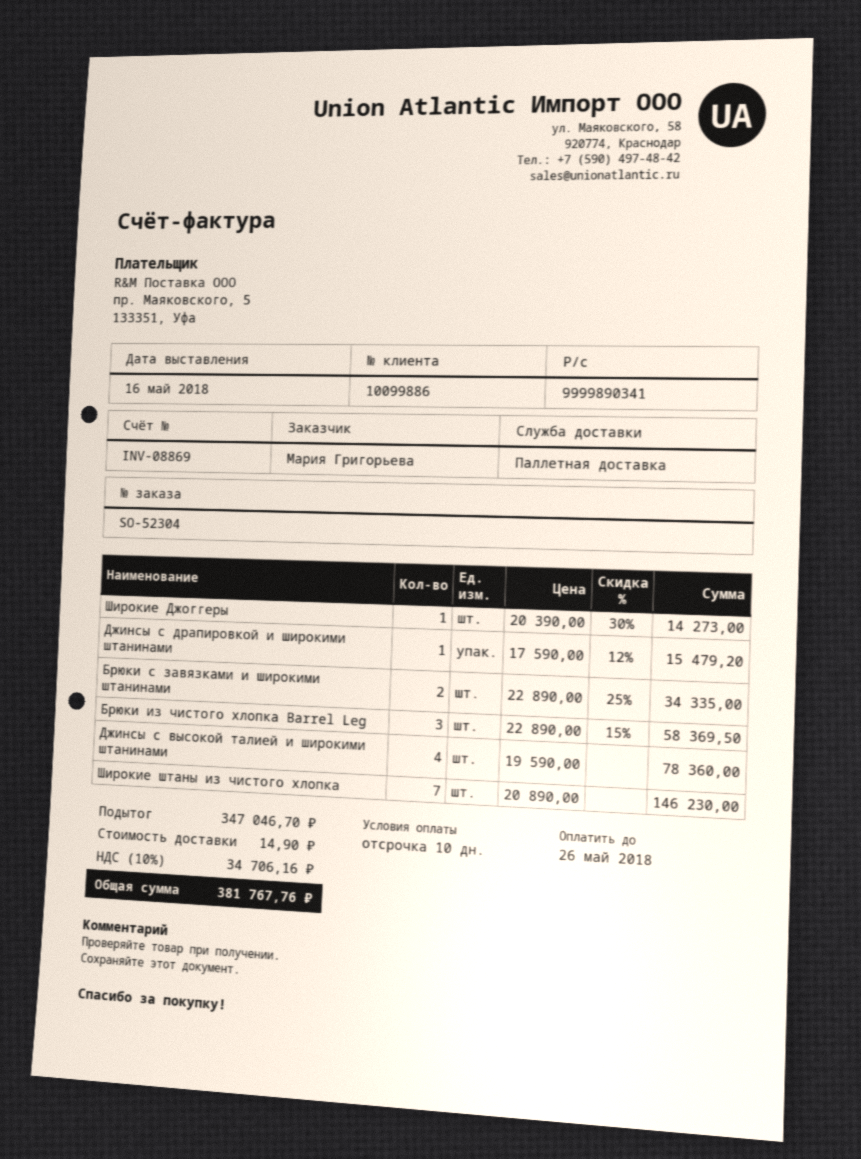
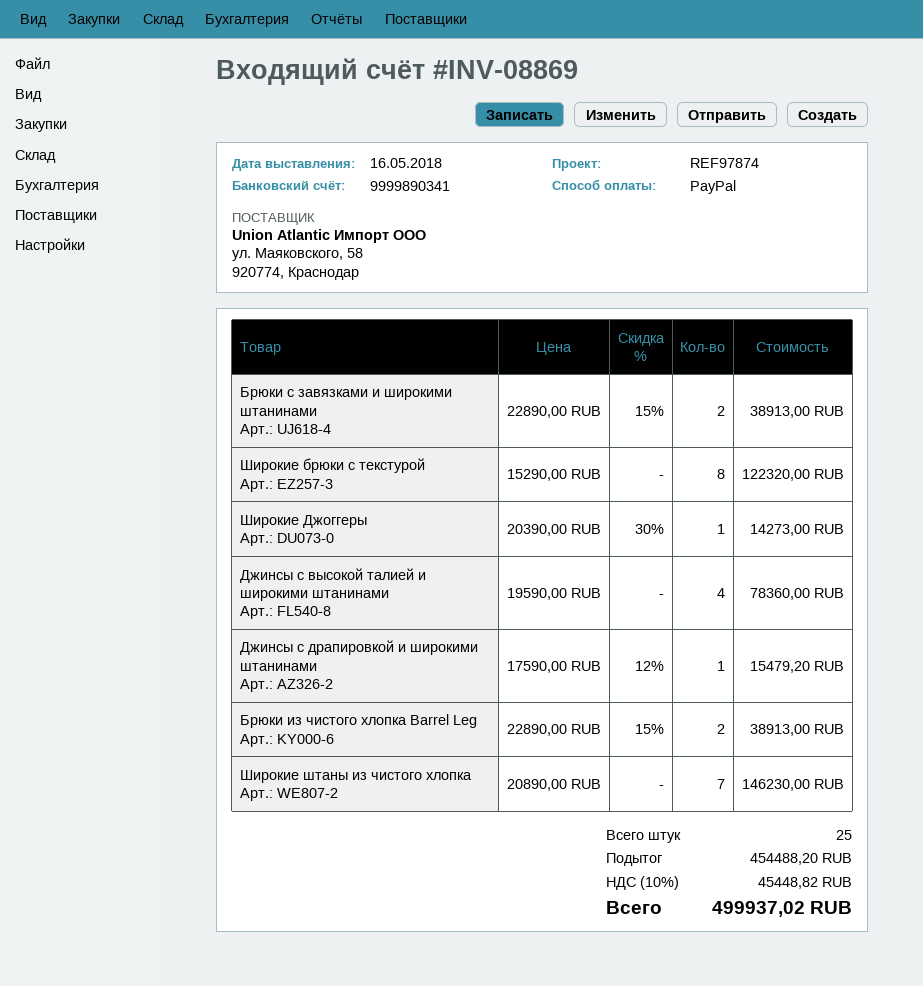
Брюки с завязками и широкими штанинами: 2 x 22890.00 - 25% = 34335.00 -> 2 x 22890.00 - 15% = 38913.00
Брюки из чистого хлопка Barrel Leg: 3 x 22890.00 - 15% = 58369.50 -> 2 x 22890.00 - 15% = 38913.00
Широкие брюки с текстурой: none -> 8 x 15290.00 = 122320.00
subtotal: 347046.70 -> 454488.20
shipping: 14.90 -> none
tax: 10% = 34706.16 -> 10% = 45448.82
total: 381767.76 -> 499937.02

